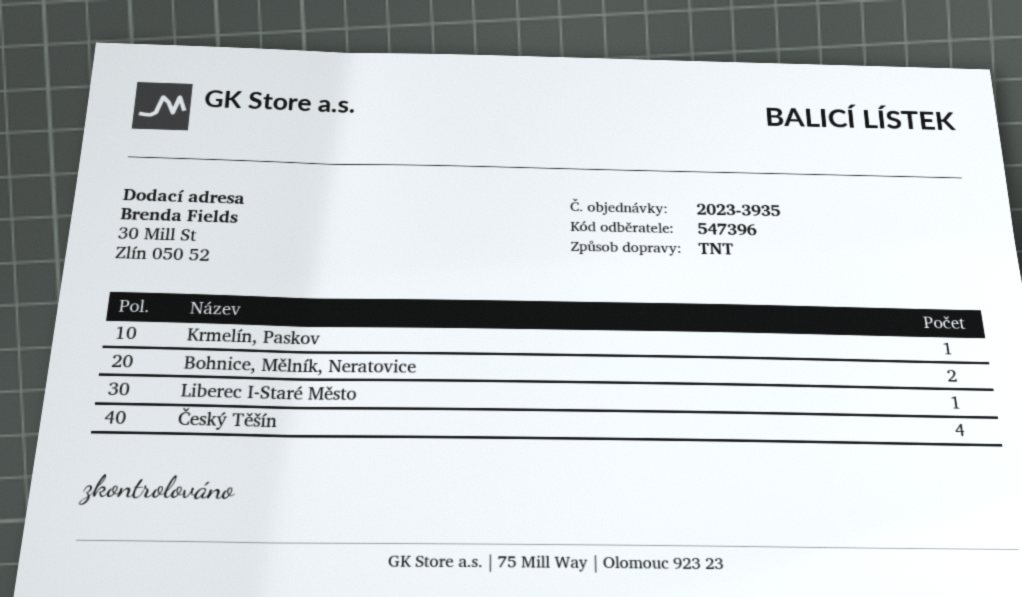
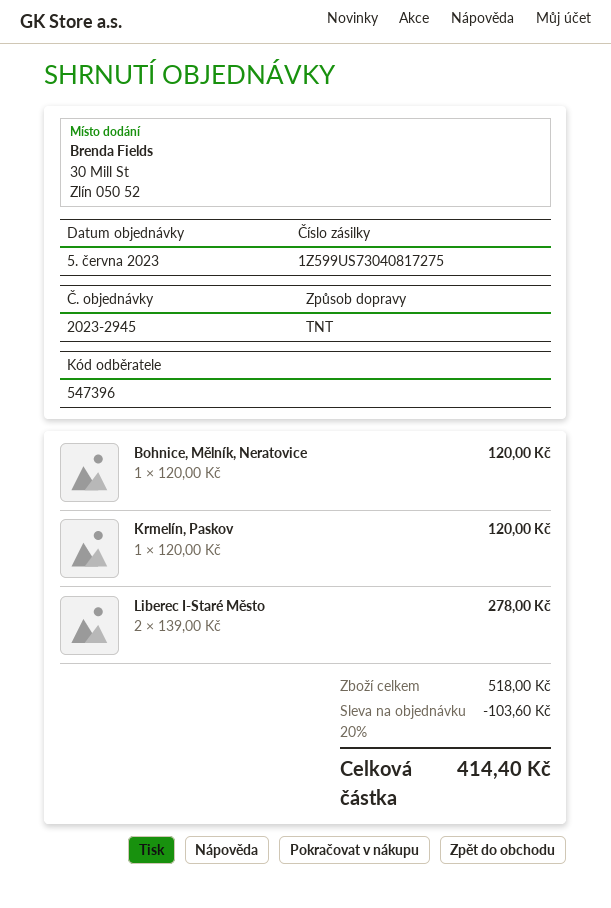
order number: 2023-3935 -> 2023-2945
Bohnice, Mělník, Neratovice: 2 -> 1
Liberec I-Staré Město: 1 -> 2
Český Těšín: 4 -> none

